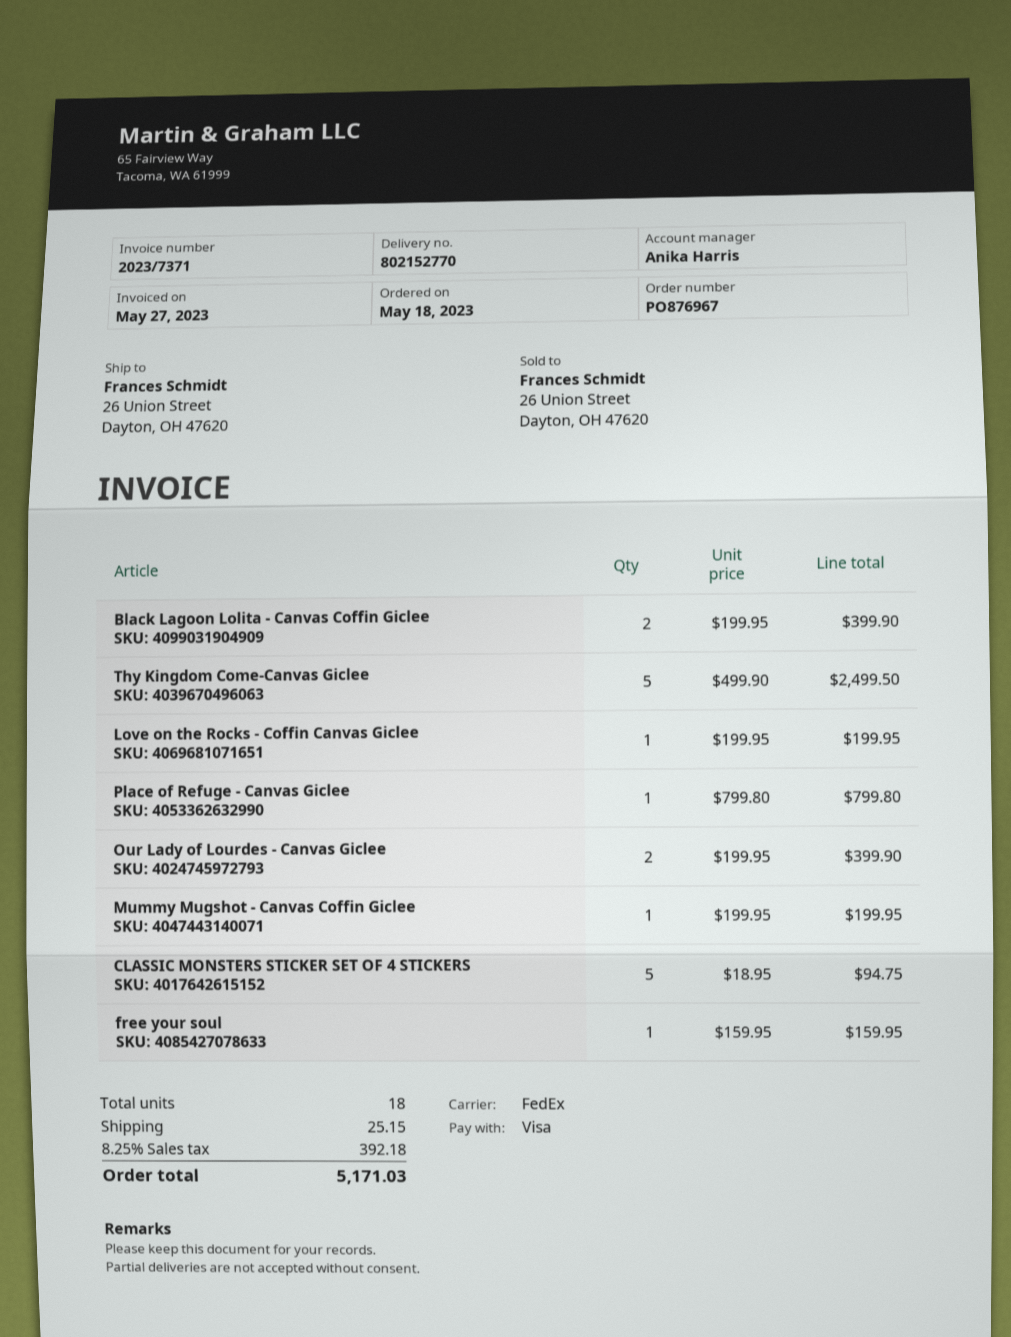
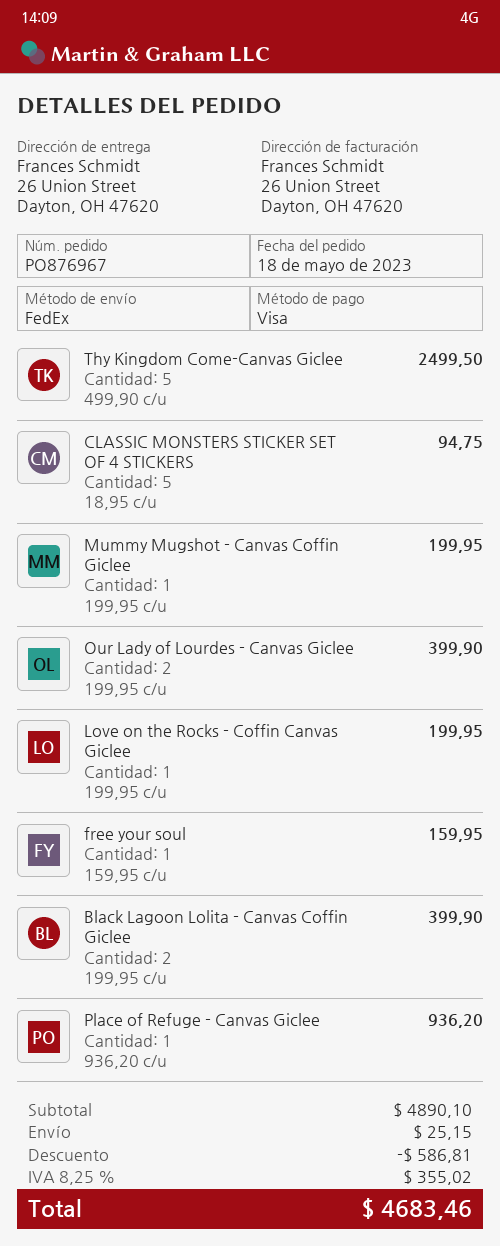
Place of Refuge - Canvas Giclee: 1 x 799.80 = 799.80 -> 1 x 936.20 = 936.20
discount: none -> 586.81
tax: 8.25% = 392.18 -> 8.25% = 355.02
total: 5171.03 -> 4683.46

